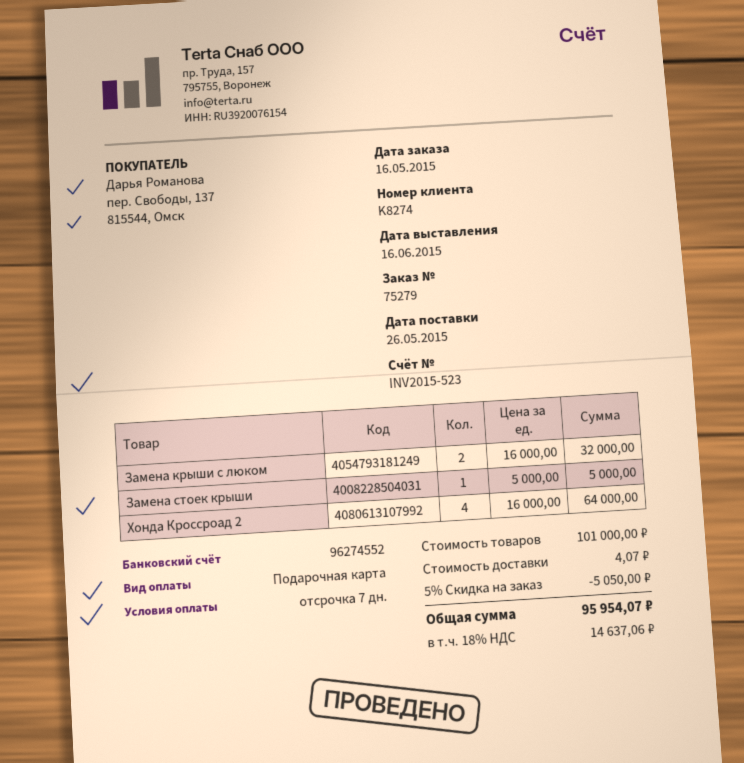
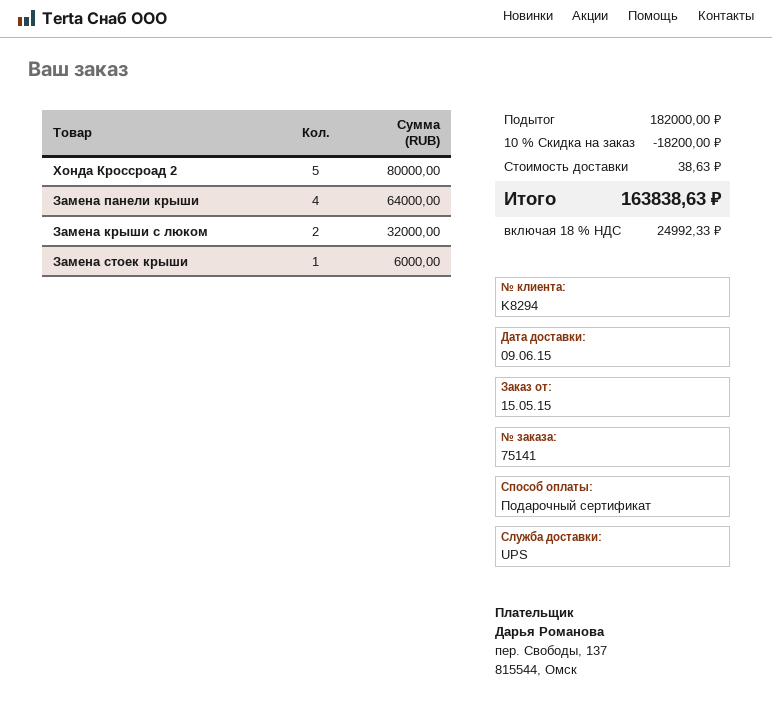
order number: 75279 -> 75141
order date: 2015-05-16 -> 2015-05-15
delivery date: 2015-05-26 -> 2015-06-09
customer number: K8274 -> K8294
Замена стоек крыши: 1 for 5000.00 -> 1 for 6000.00
Хонда Кроссроад 2: 4 for 64000.00 -> 5 for 80000.00
Замена панели крыши: none -> 4 for 64000.00
subtotal: 101000.00 -> 182000.00
discount: 5% = 5050.00 -> 10% = 18200.00
shipping: 4.07 -> 38.63
tax: 18% = 14637.06 -> 18% = 24992.33
total: 95954.07 -> 163838.63

